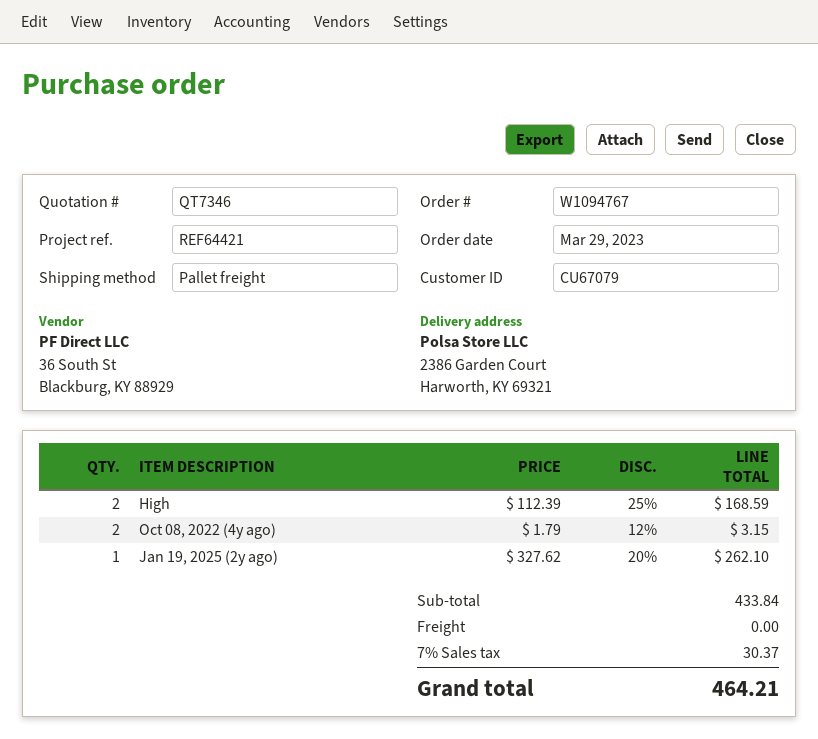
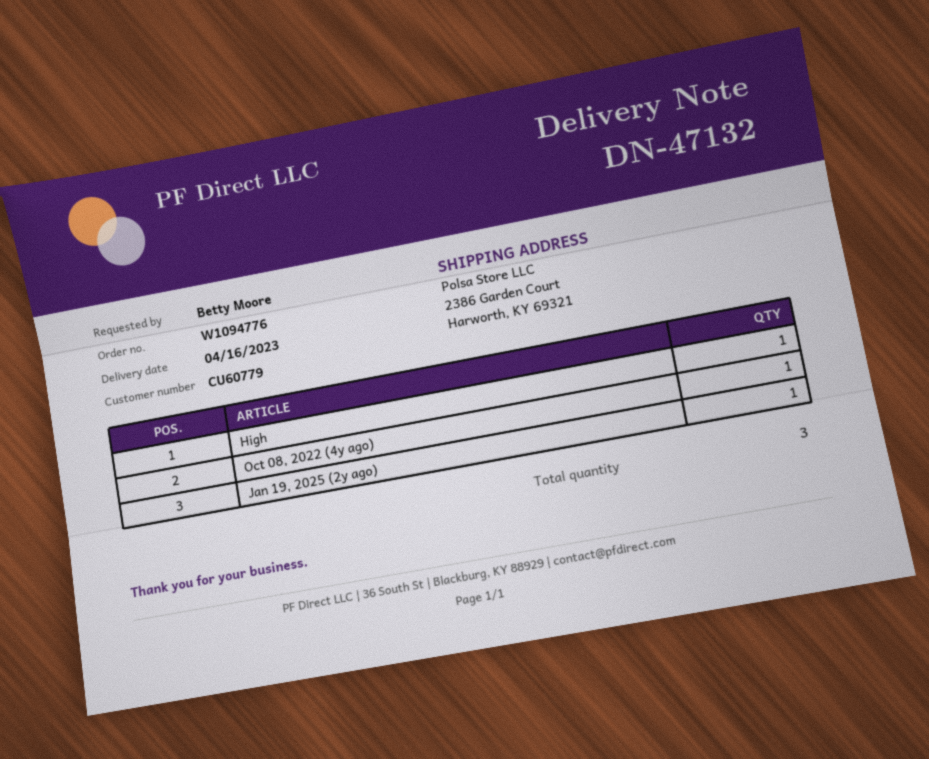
order number: W1094767 -> W1094776
customer number: CU67079 -> CU60779
High: 2 -> 1
Oct 08, 2022 (4y ago): 2 -> 1

